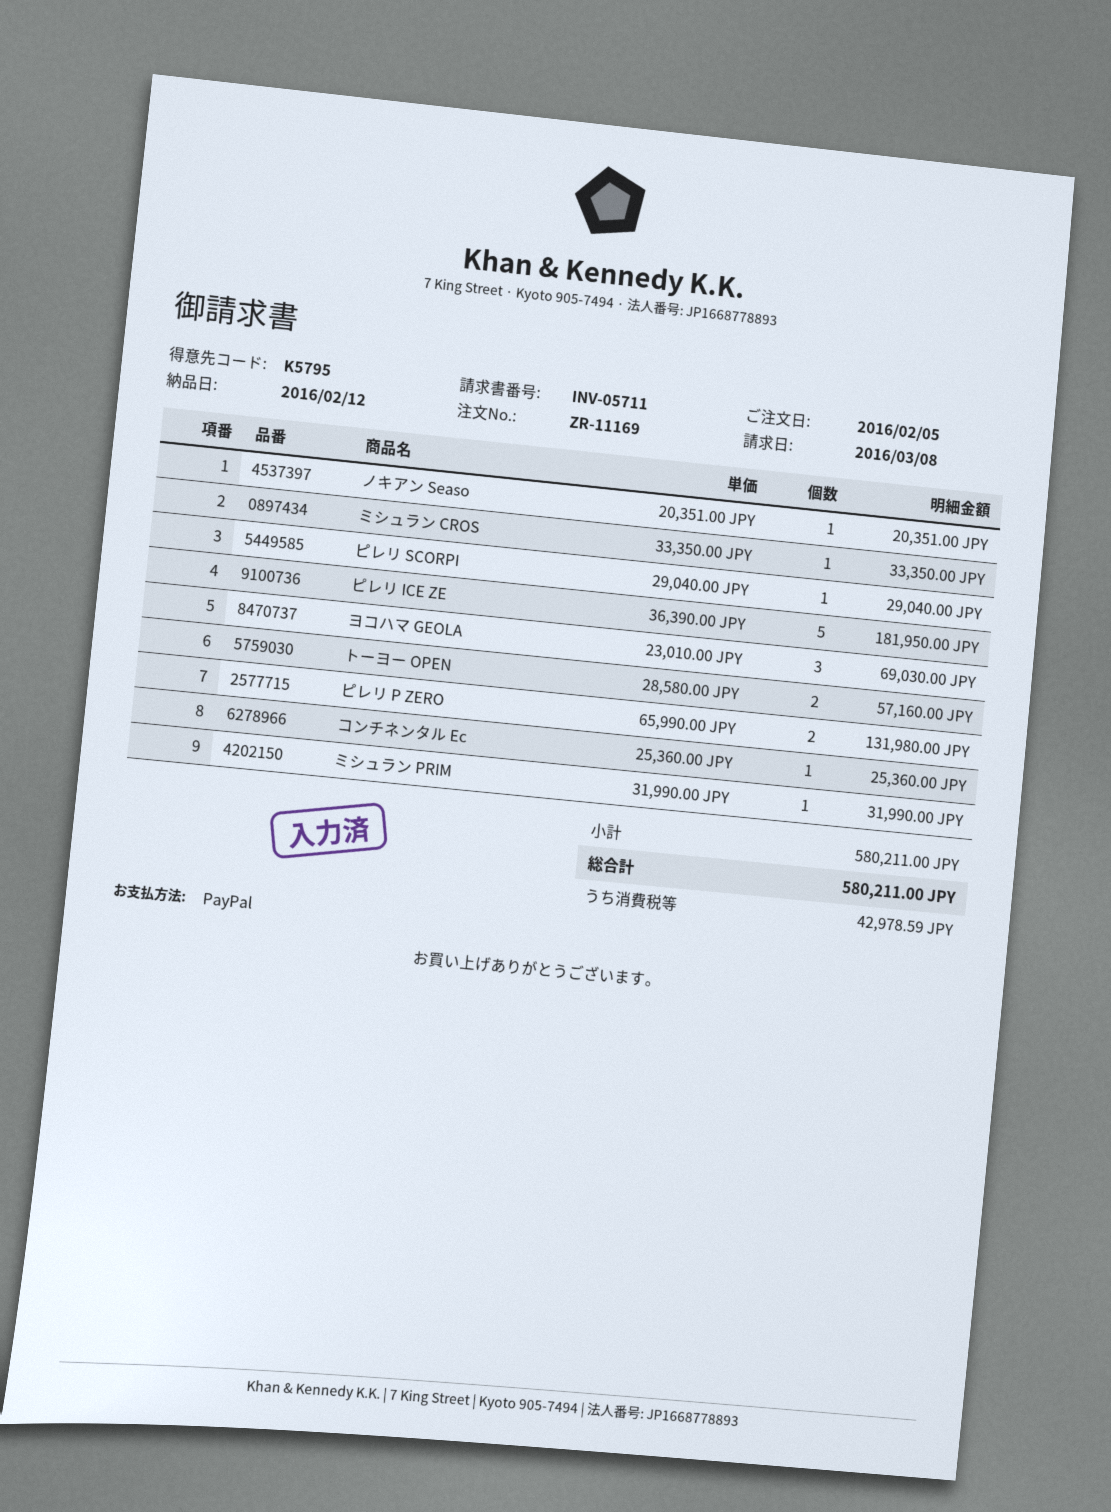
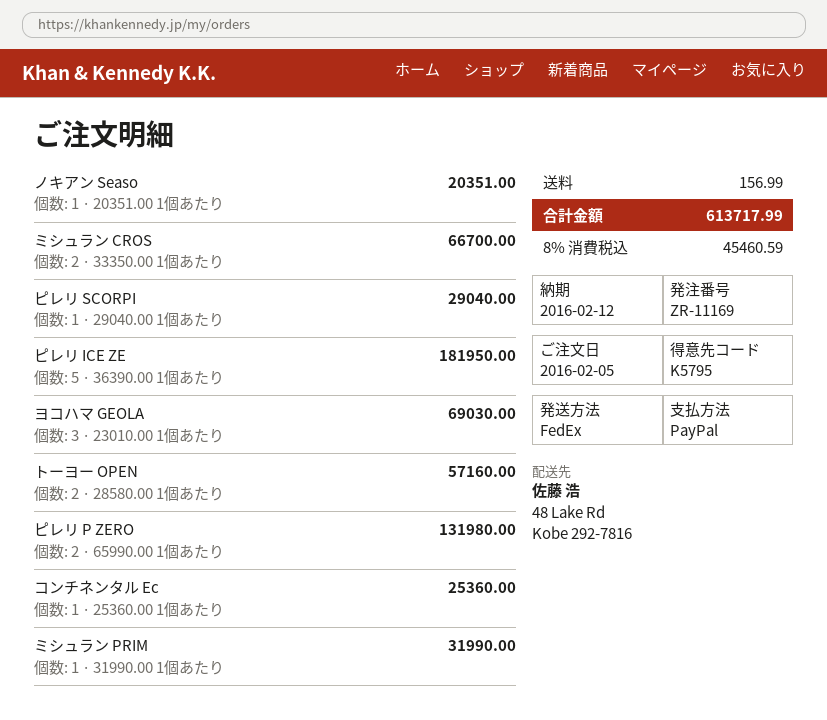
ミシュラン CROS: 1 x 33350.00 = 33350.00 -> 2 x 33350.00 = 66700.00
shipping: none -> 156.99
tax: 42978.59 -> 45460.59
total: 580211.00 -> 613717.99

